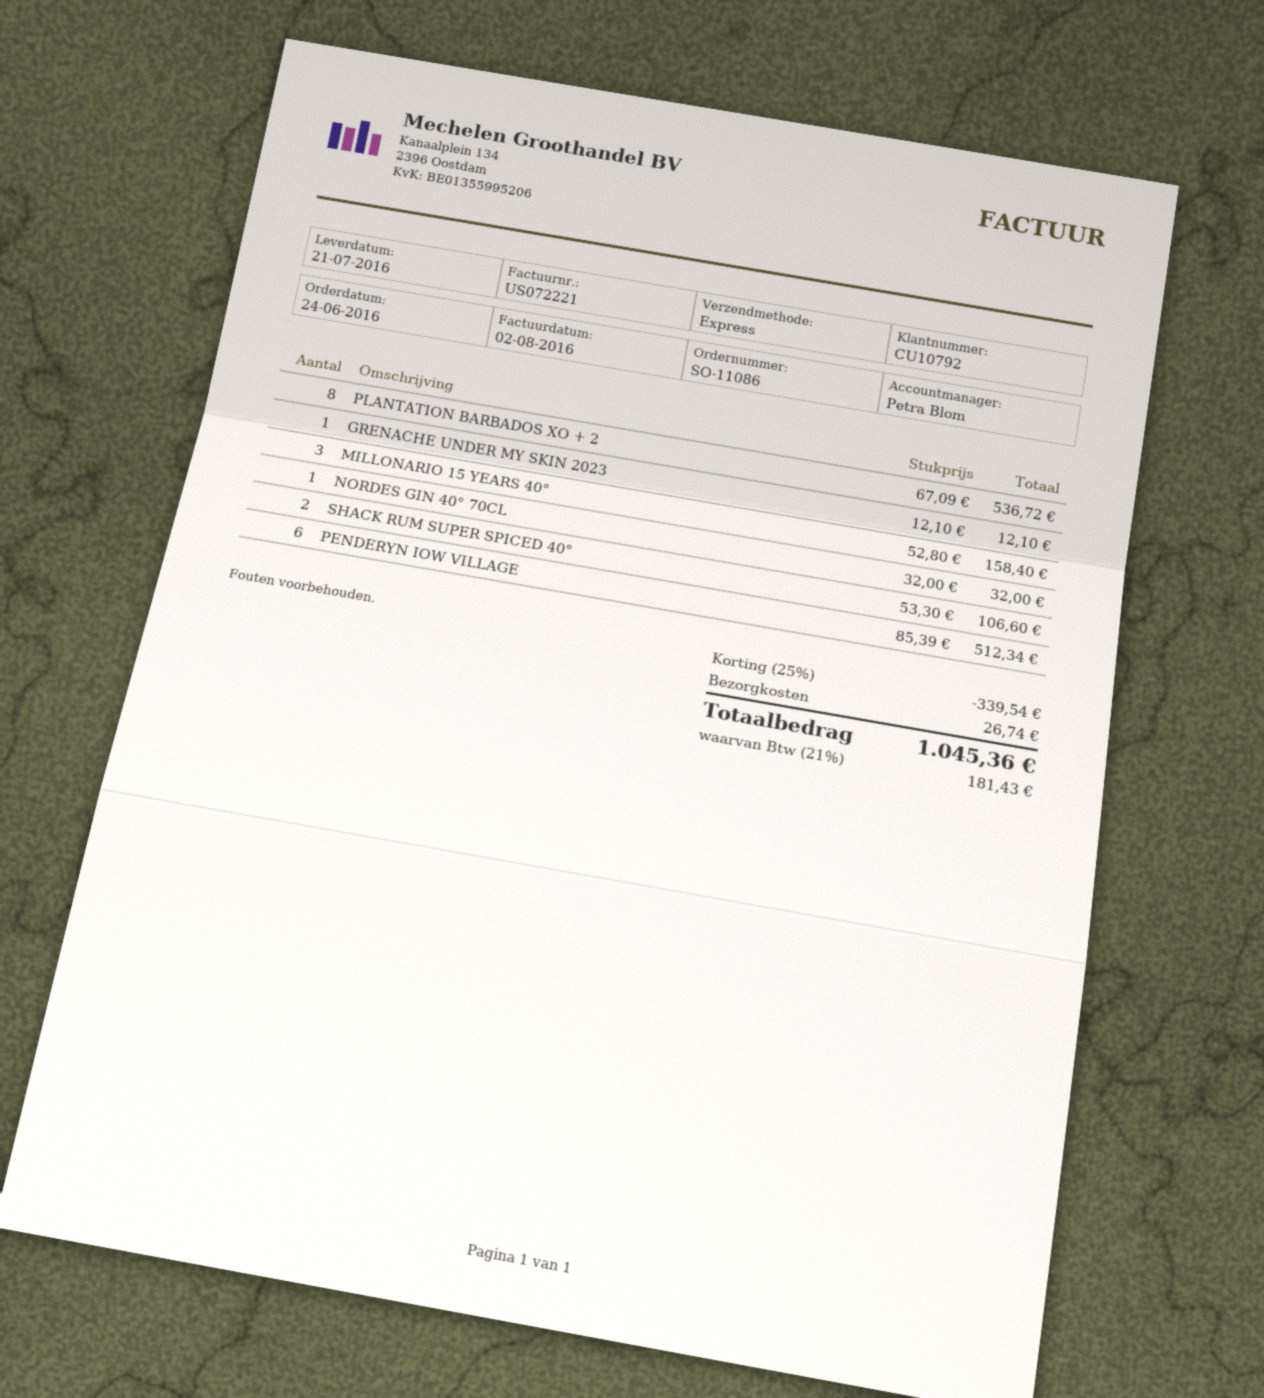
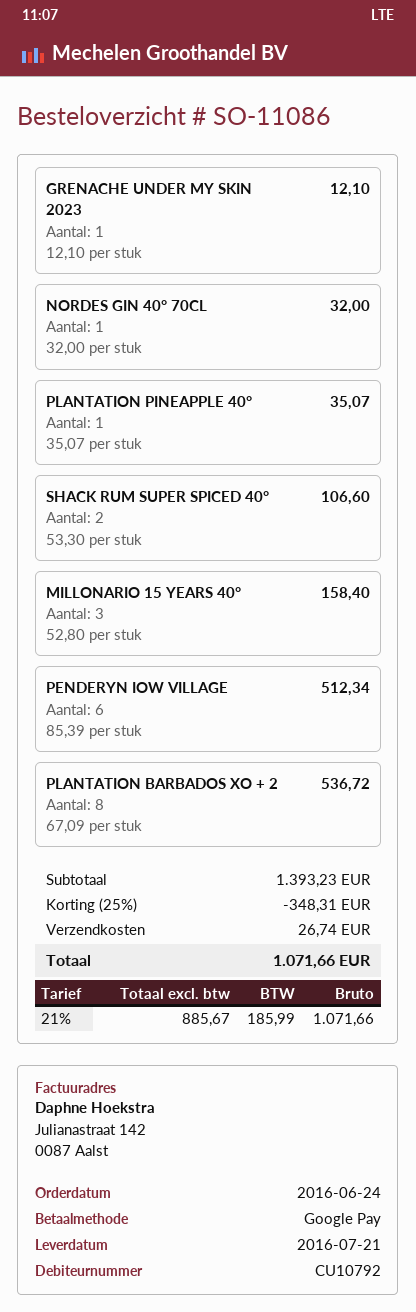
PLANTATION PINEAPPLE 40°: none -> 1 x 35.07 = 35.07
discount: 25% = 339.54 -> 25% = 348.31
tax: 21% = 181.43 -> 21% = 185.99
total: 1045.36 -> 1071.66

